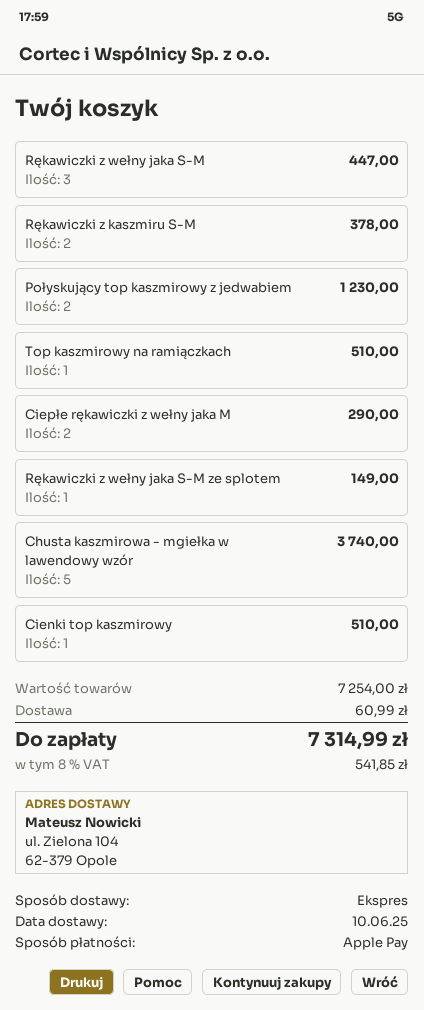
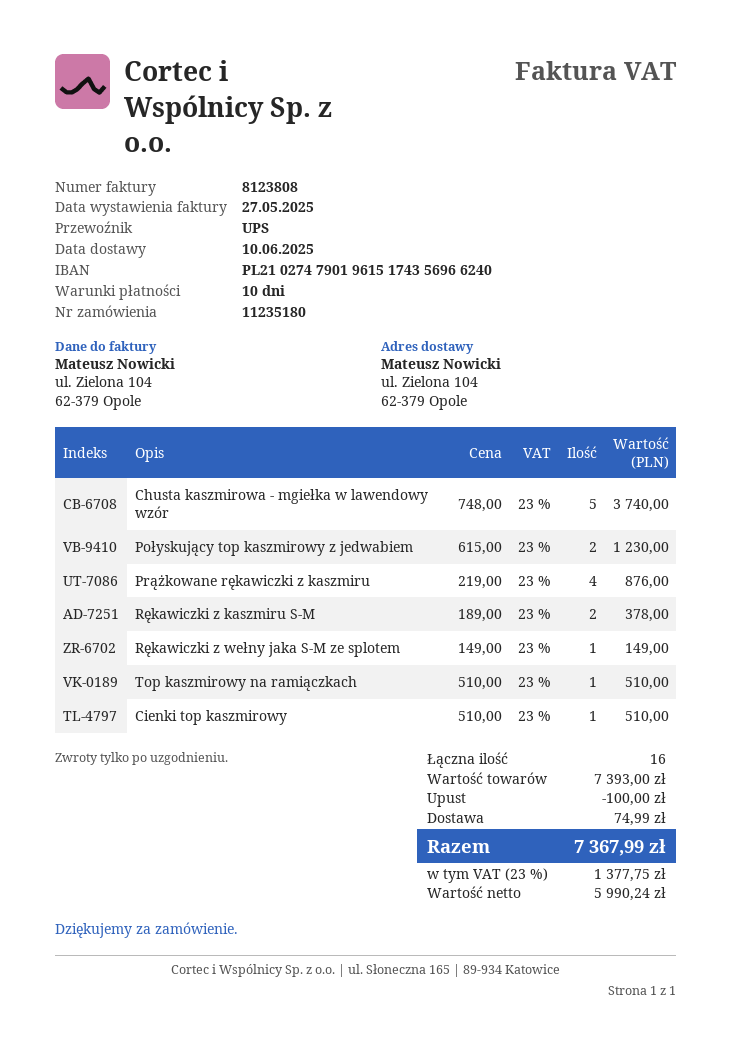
shipping method: express -> UPS
Rękawiczki z wełny jaka S-M: 3 for 447.00 -> none
Ciepłe rękawiczki z wełny jaka M: 2 for 290.00 -> none
Prążkowane rękawiczki z kaszmiru: none -> 4 for 876.00
subtotal: 7254.00 -> 7393.00
discount: none -> 100.00
shipping: 60.99 -> 74.99
tax: 8% = 541.85 -> 23% = 1377.75
total: 7314.99 -> 7367.99

